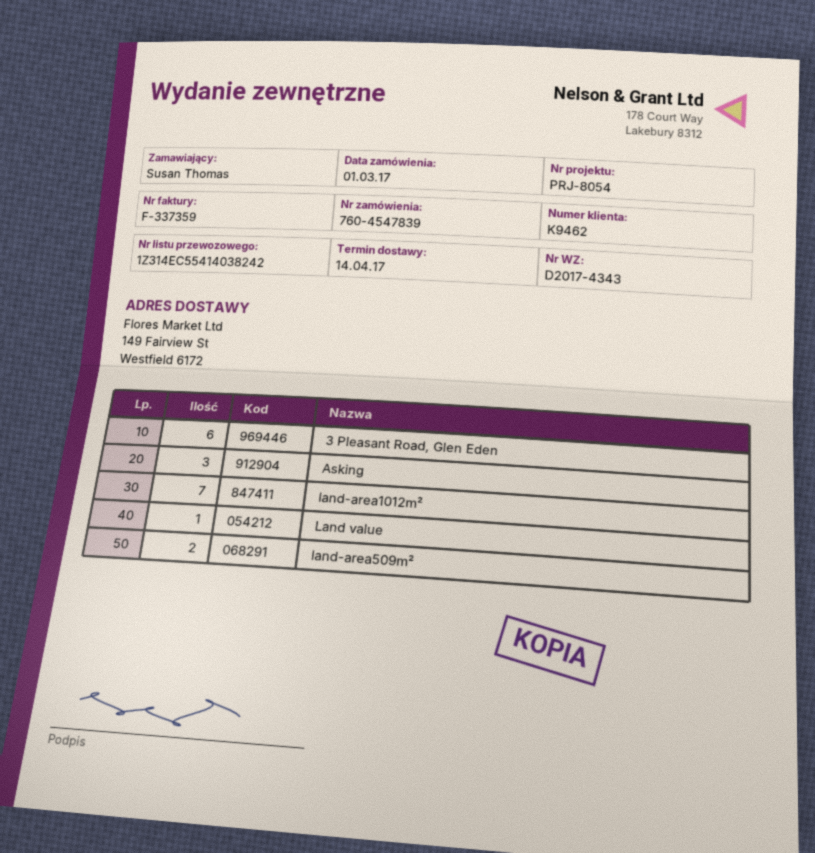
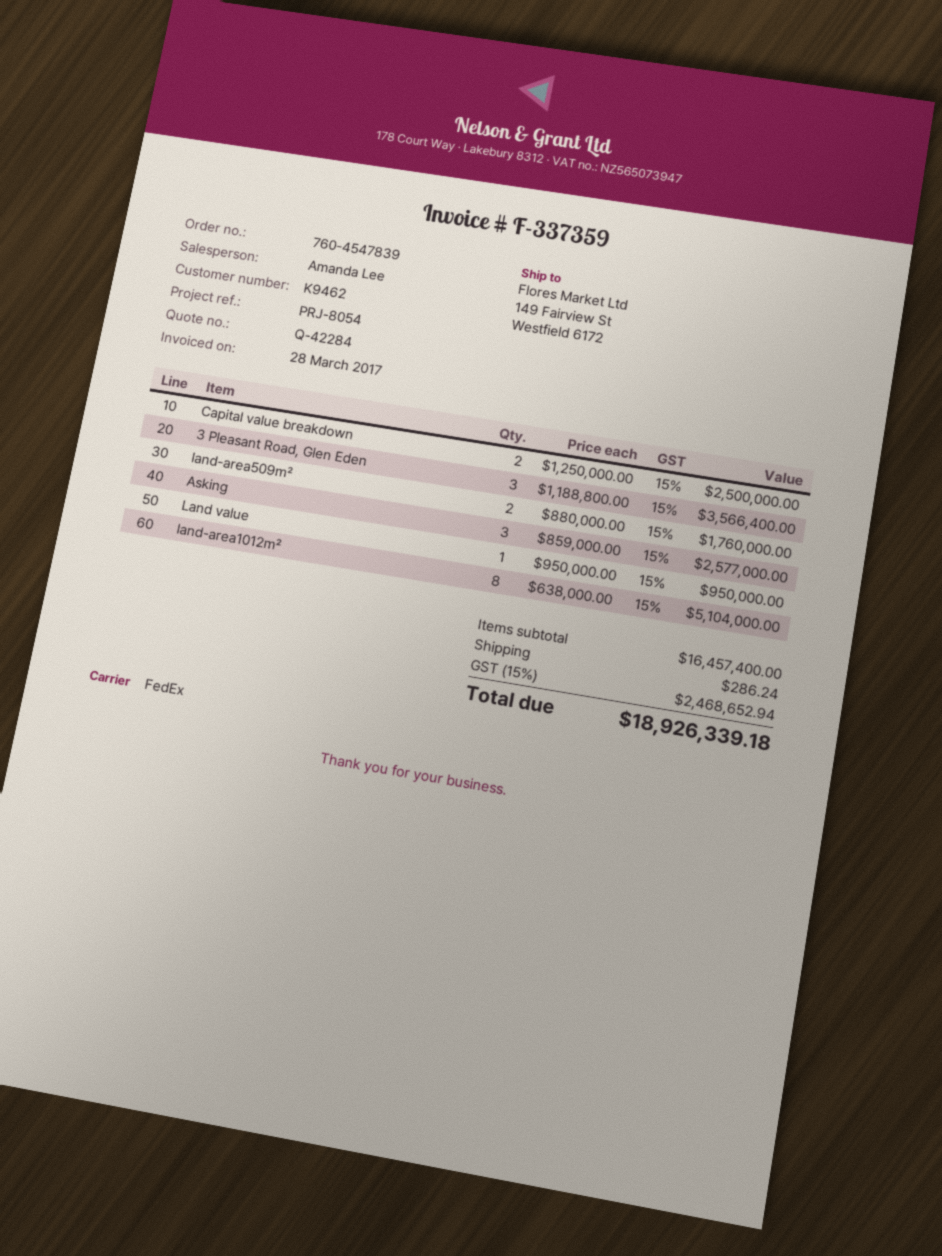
3 Pleasant Road, Glen Eden: 6 -> 3
land-area1012m²: 7 -> 8
Capital value breakdown: none -> 2

